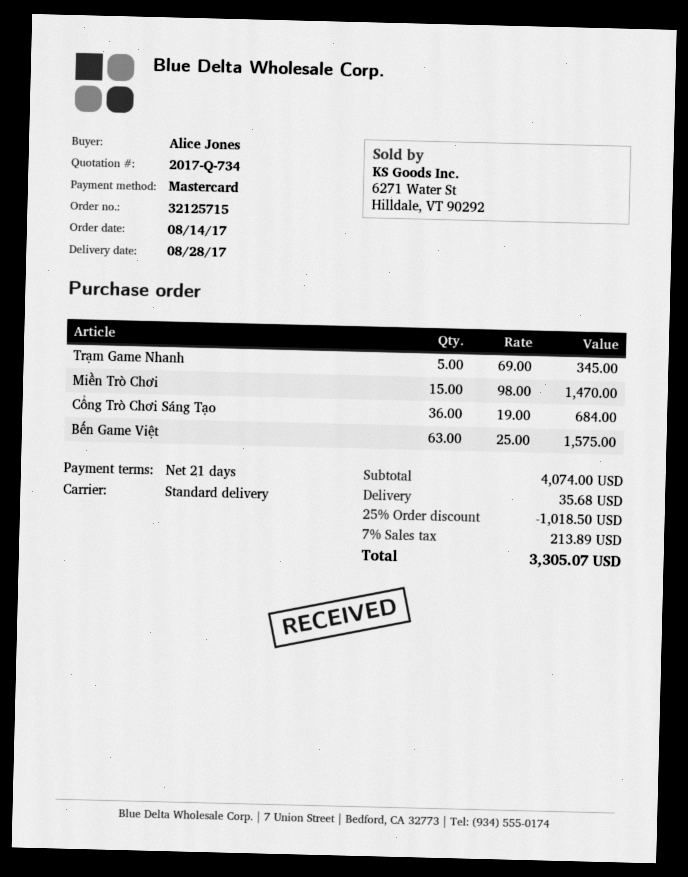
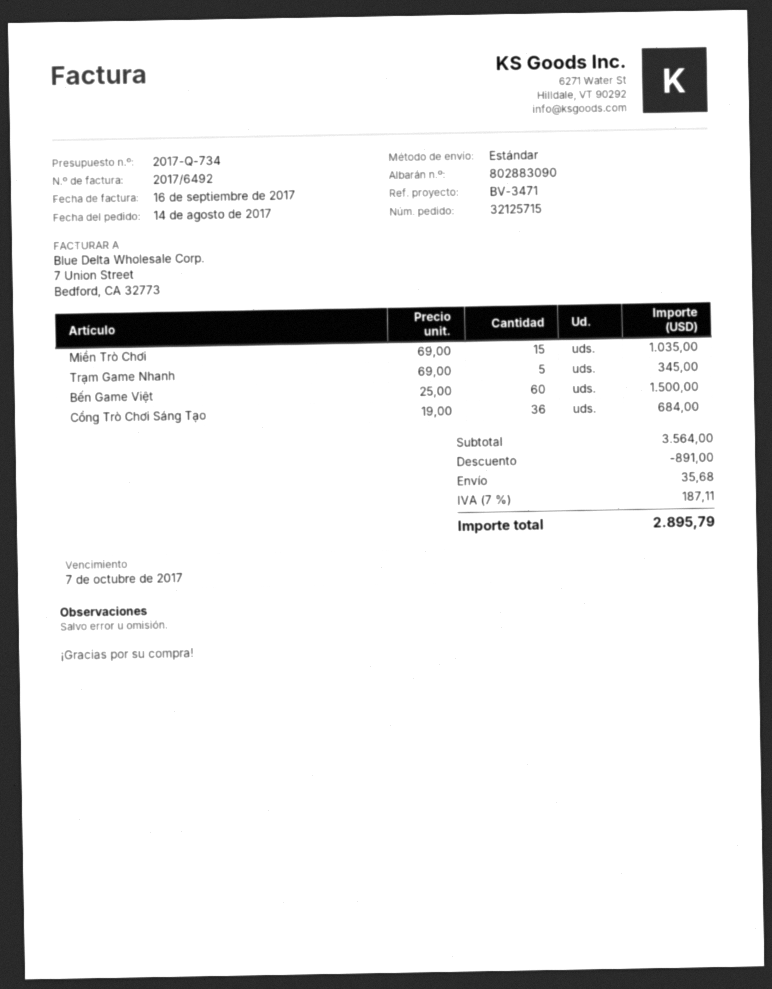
Miền Trò Chơi: 15 x 98.00 = 1470.00 -> 15 x 69.00 = 1035.00
Bến Game Việt: 63 x 25.00 = 1575.00 -> 60 x 25.00 = 1500.00
subtotal: 4074.00 -> 3564.00
discount: 1018.50 -> 891.00
tax: 7% = 213.89 -> 7% = 187.11
total: 3305.07 -> 2895.79

